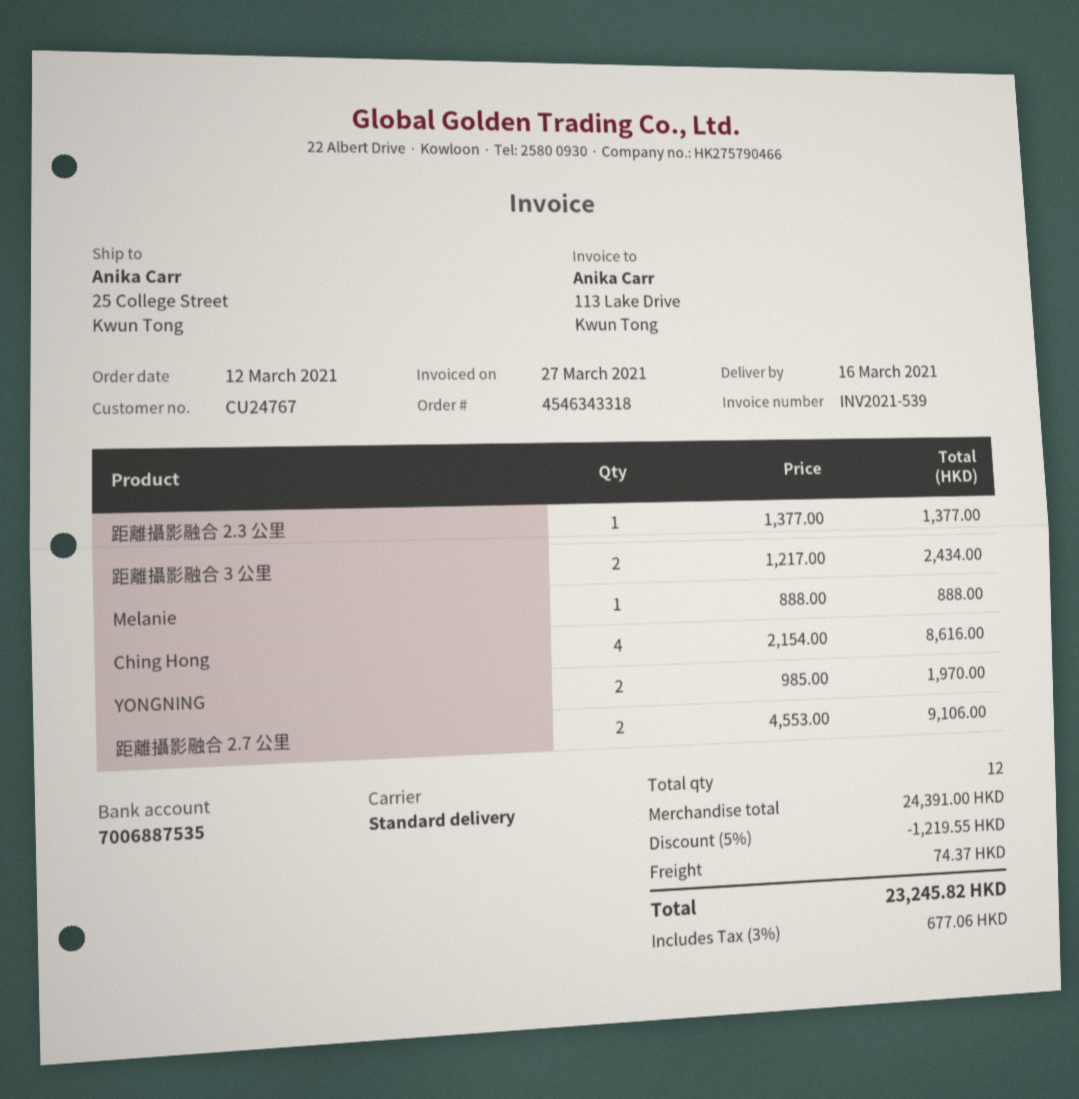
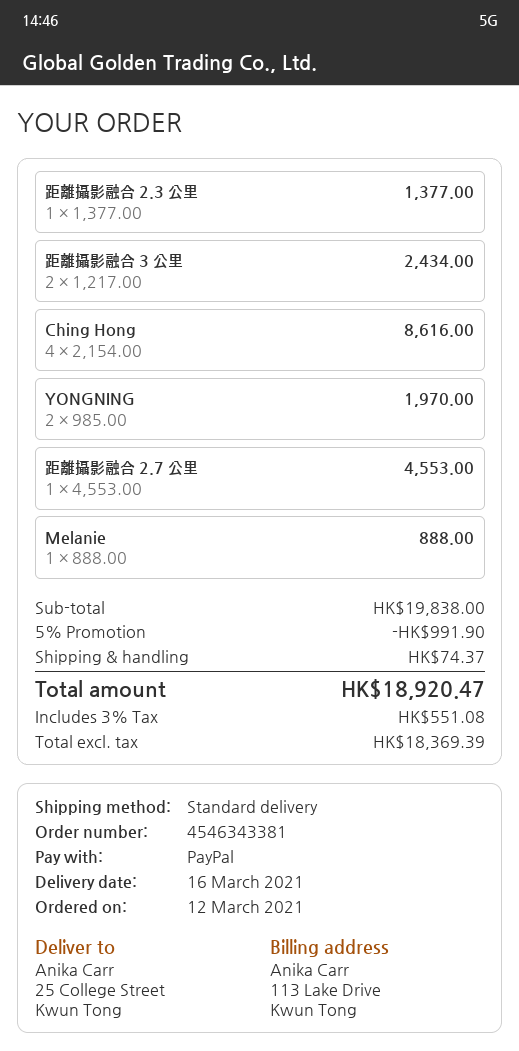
order number: 4546343318 -> 4546343381
距離攝影融合 2.7 公里: 2 x 4553.00 = 9106.00 -> 1 x 4553.00 = 4553.00
subtotal: 24391.00 -> 19838.00
discount: 5% = 1219.55 -> 5% = 991.90
tax: 3% = 677.06 -> 3% = 551.08
total: 23245.82 -> 18920.47

